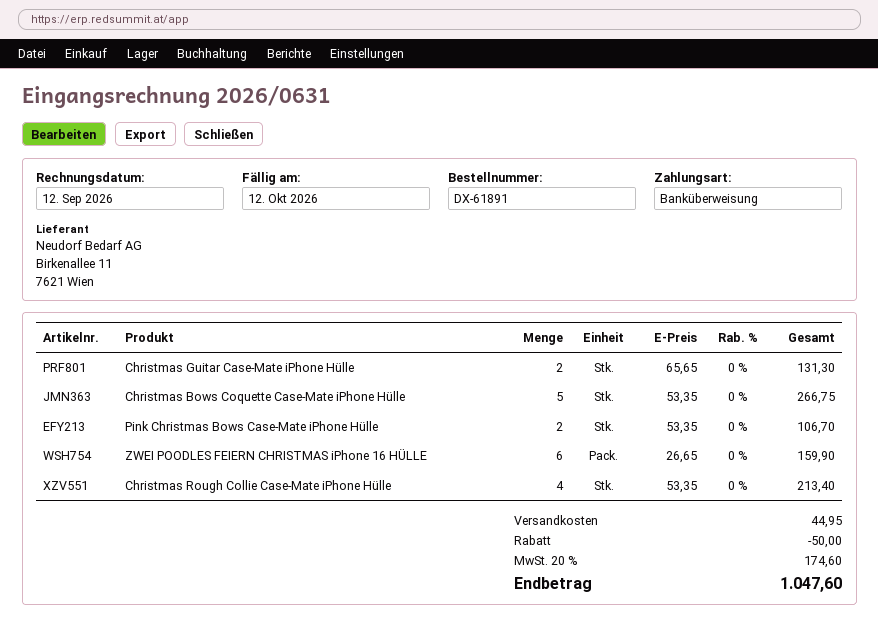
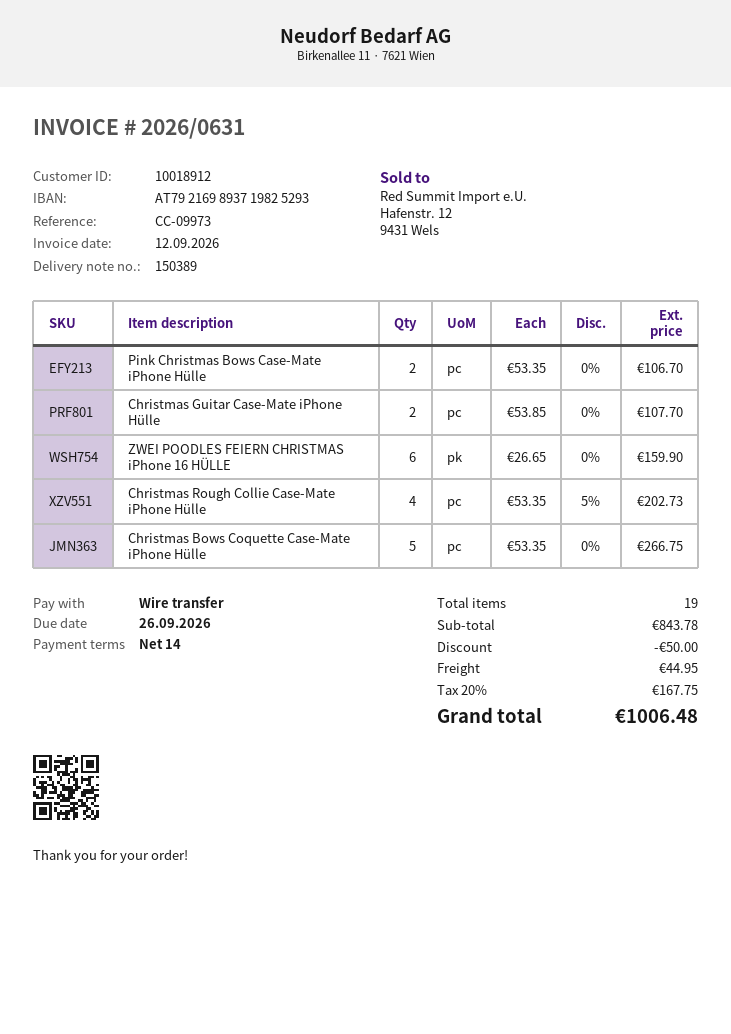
due date: 2026-10-12 -> 2026-09-26
Christmas Guitar Case-Mate iPhone Hülle: 2 x 65.65 = 131.30 -> 2 x 53.85 = 107.70
Christmas Rough Collie Case-Mate iPhone Hülle: 4 x 53.35 = 213.40 -> 4 x 53.35 - 5% = 202.73
tax: 20% = 174.60 -> 20% = 167.75
total: 1047.60 -> 1006.48

